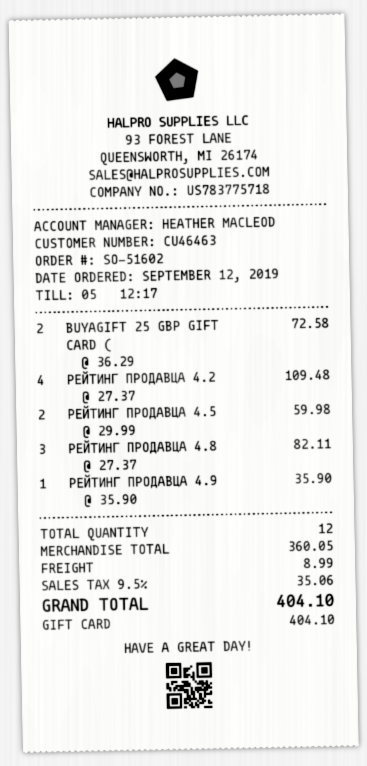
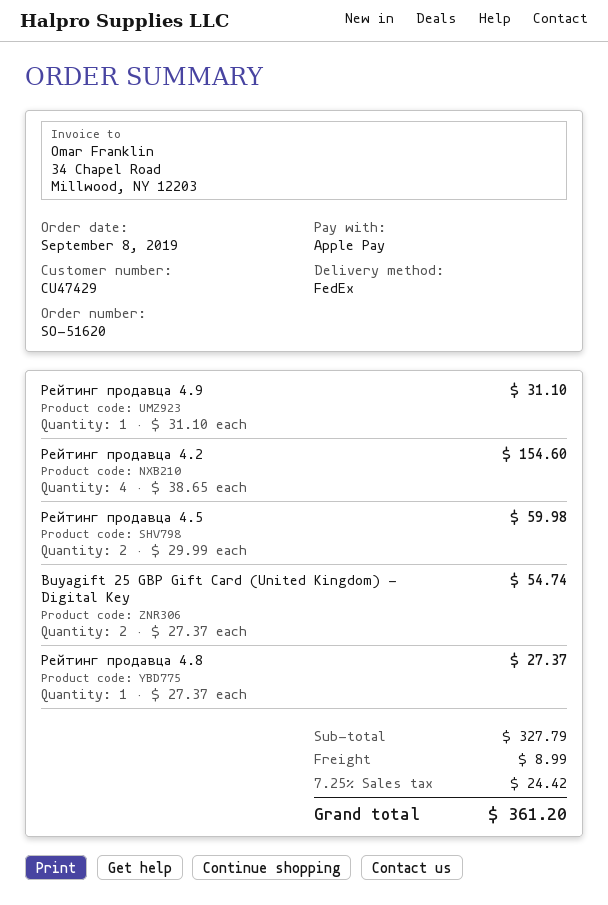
order number: SO-51602 -> SO-51620
order date: 2019-09-12 -> 2019-09-08
customer number: CU46463 -> CU47429
payment method: gift card -> Apple Pay
BUYAGIFT 25 GBP GIFT CARD (: 2 x 36.29 = 72.58 -> 2 x 27.37 = 54.74
РЕЙТИНГ ПРОДАВЦА 4.2: 4 x 27.37 = 109.48 -> 4 x 38.65 = 154.60
РЕЙТИНГ ПРОДАВЦА 4.8: 3 x 27.37 = 82.11 -> 1 x 27.37 = 27.37
РЕЙТИНГ ПРОДАВЦА 4.9: 1 x 35.90 = 35.90 -> 1 x 31.10 = 31.10
subtotal: 360.05 -> 327.79
tax: 9.5% = 35.06 -> 7.25% = 24.42
total: 404.10 -> 361.20

